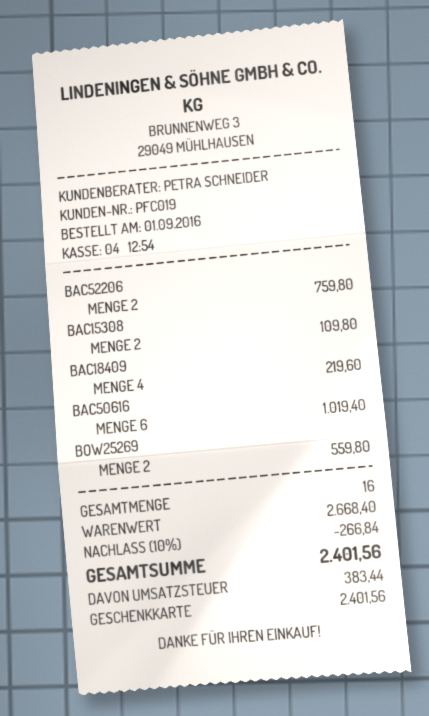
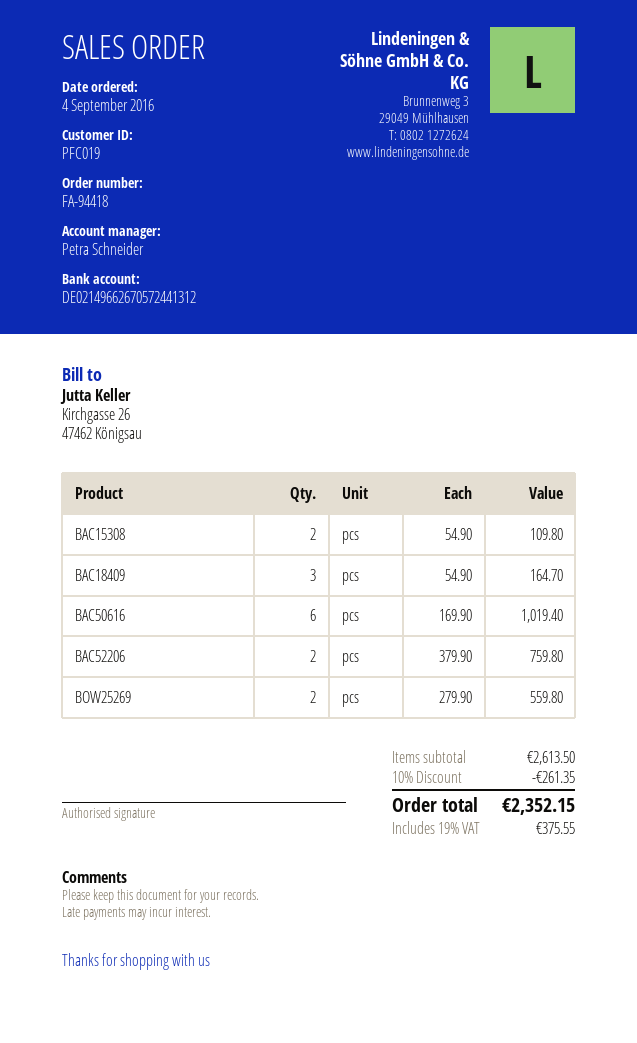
order date: 2016-09-01 -> 2016-09-04
BAC18409: 4 for 219.60 -> 3 for 164.70
subtotal: 2668.40 -> 2613.50
discount: 10% = 266.84 -> 10% = 261.35
tax: 383.44 -> 375.55
total: 2401.56 -> 2352.15

